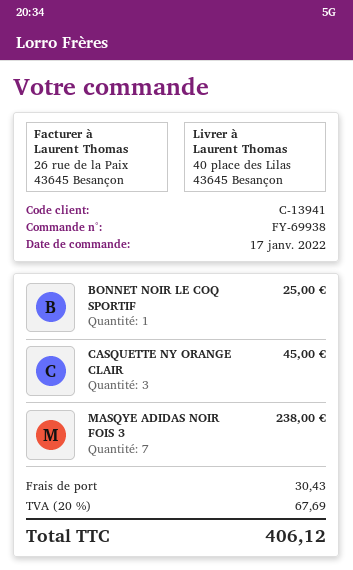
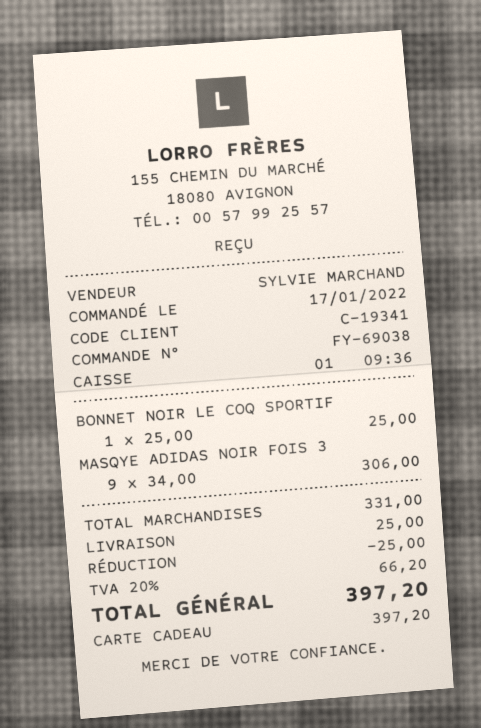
order number: FY-69938 -> FY-69038
customer number: C-13941 -> C-19341
CASQUETTE NY ORANGE CLAIR: 3 for 45.00 -> none
MASQYE ADIDAS NOIR FOIS 3: 7 for 238.00 -> 9 for 306.00
discount: none -> 25.00
shipping: 30.43 -> 25.00
tax: 20% = 67.69 -> 20% = 66.20
total: 406.12 -> 397.20

